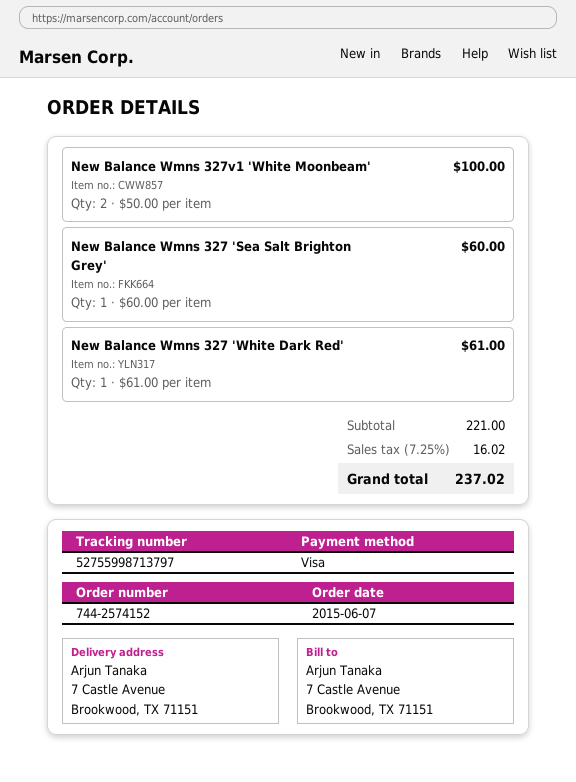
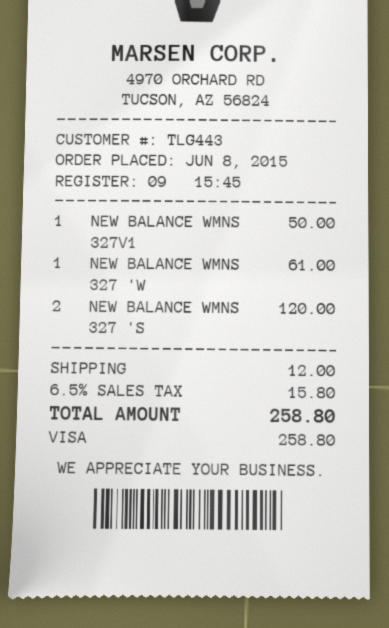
order date: 2015-06-07 -> 2015-06-08
New Balance Wmns 327v1 'White Moonbeam': 2 for 100.00 -> 1 for 50.00
New Balance Wmns 327 'Sea Salt Brighton Grey': 1 for 60.00 -> 2 for 120.00
shipping: none -> 12.00
tax: 7.25% = 16.02 -> 6.5% = 15.80
total: 237.02 -> 258.80

